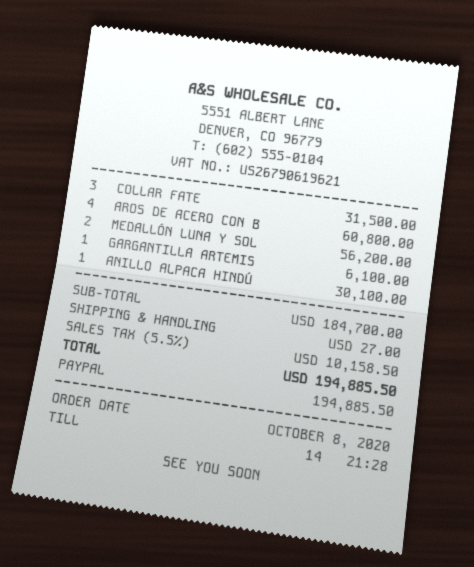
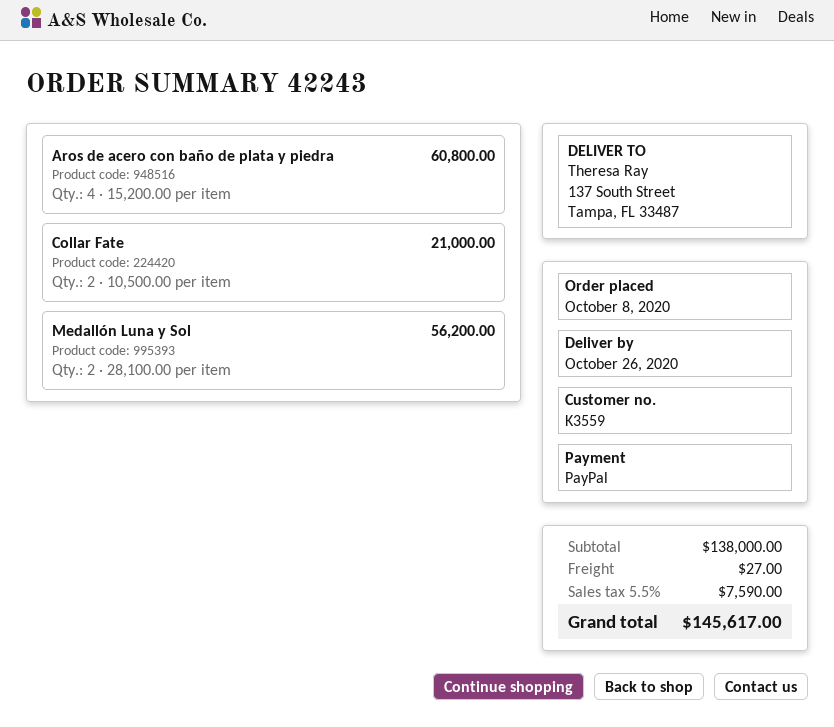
COLLAR FATE: 3 for 31500.00 -> 2 for 21000.00
GARGANTILLA ARTEMIS: 1 for 6100.00 -> none
ANILLO ALPACA HINDÚ: 1 for 30100.00 -> none
subtotal: 184700.00 -> 138000.00
tax: 5.5% = 10158.50 -> 5.5% = 7590.00
total: 194885.50 -> 145617.00

